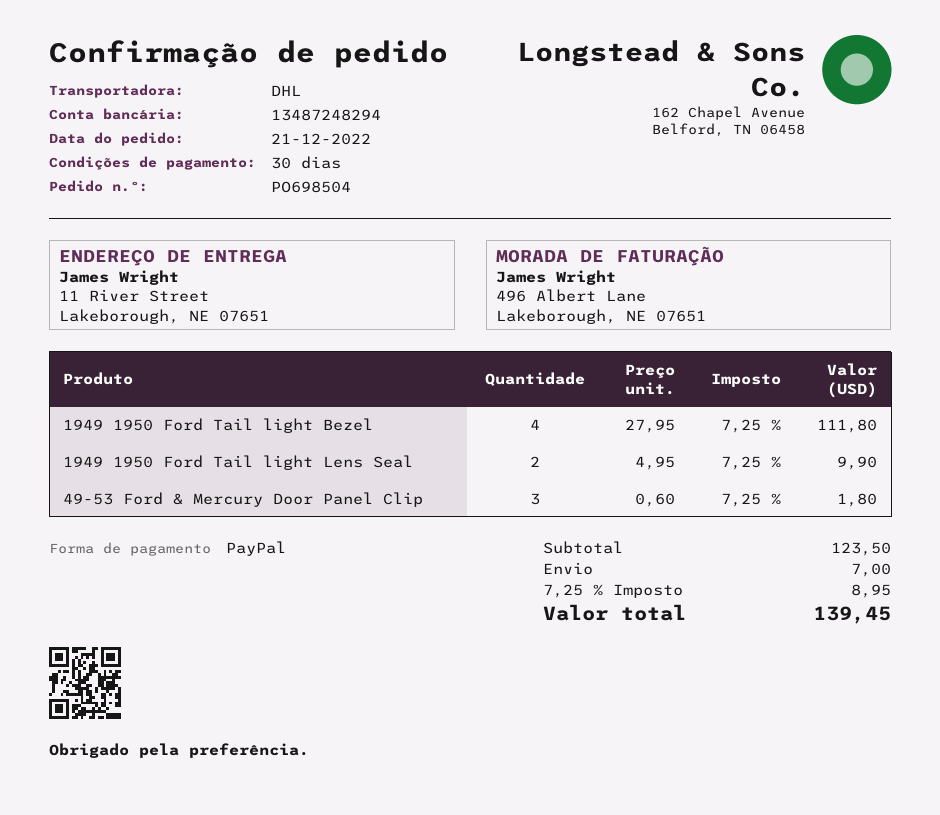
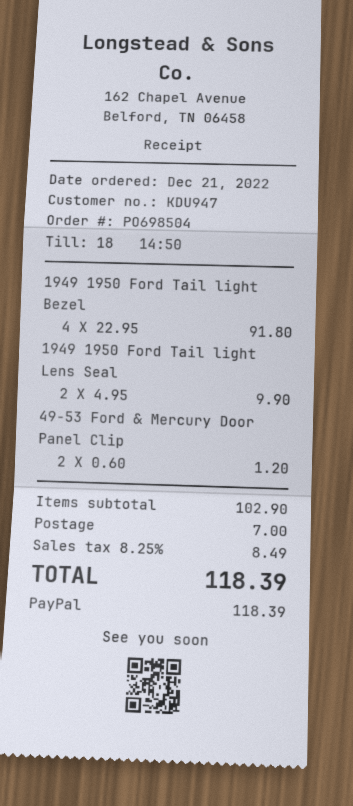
1949 1950 Ford Tail light Bezel: 4 x 27.95 = 111.80 -> 4 x 22.95 = 91.80
49-53 Ford & Mercury Door Panel Clip: 3 x 0.60 = 1.80 -> 2 x 0.60 = 1.20
subtotal: 123.50 -> 102.90
tax: 7.25% = 8.95 -> 8.25% = 8.49
total: 139.45 -> 118.39

